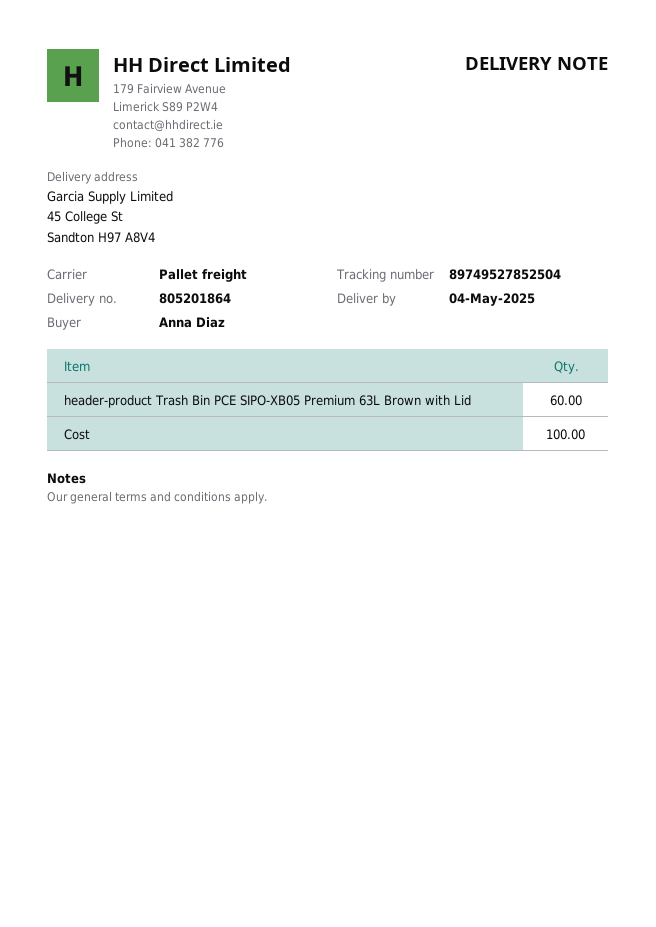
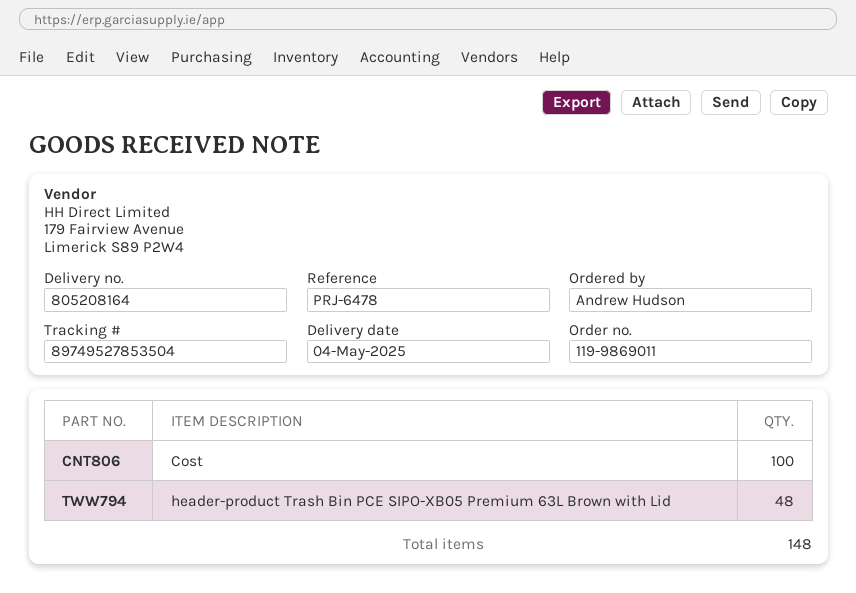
delivery note number: 805201864 -> 805208164
ordered by: Anna Diaz -> Andrew Hudson
tracking number: 89749527852504 -> 89749527853504
header-product Trash Bin PCE SIPO-XB05 Premium 63L Brown with Lid: 60 -> 48

